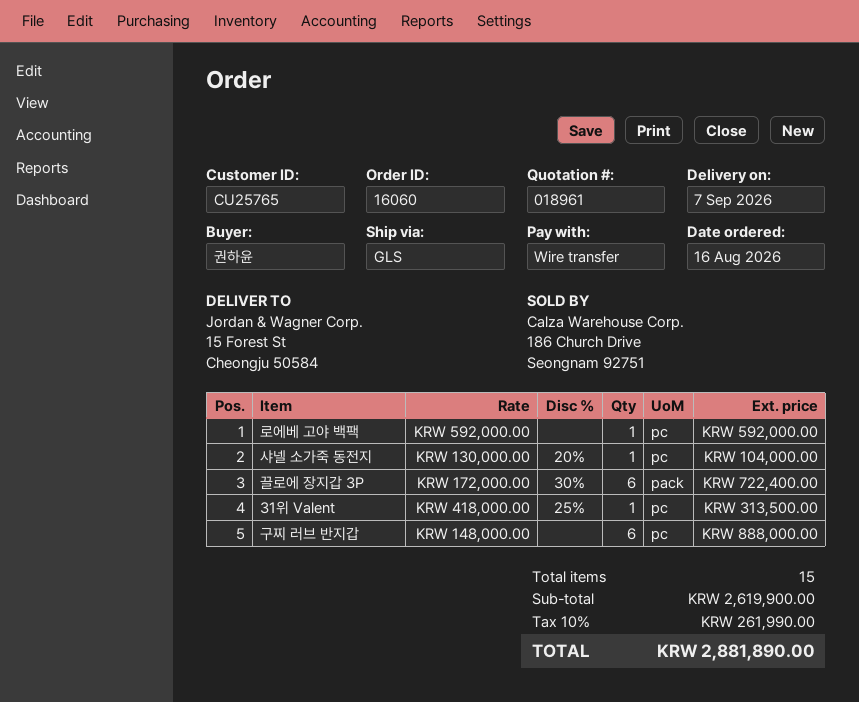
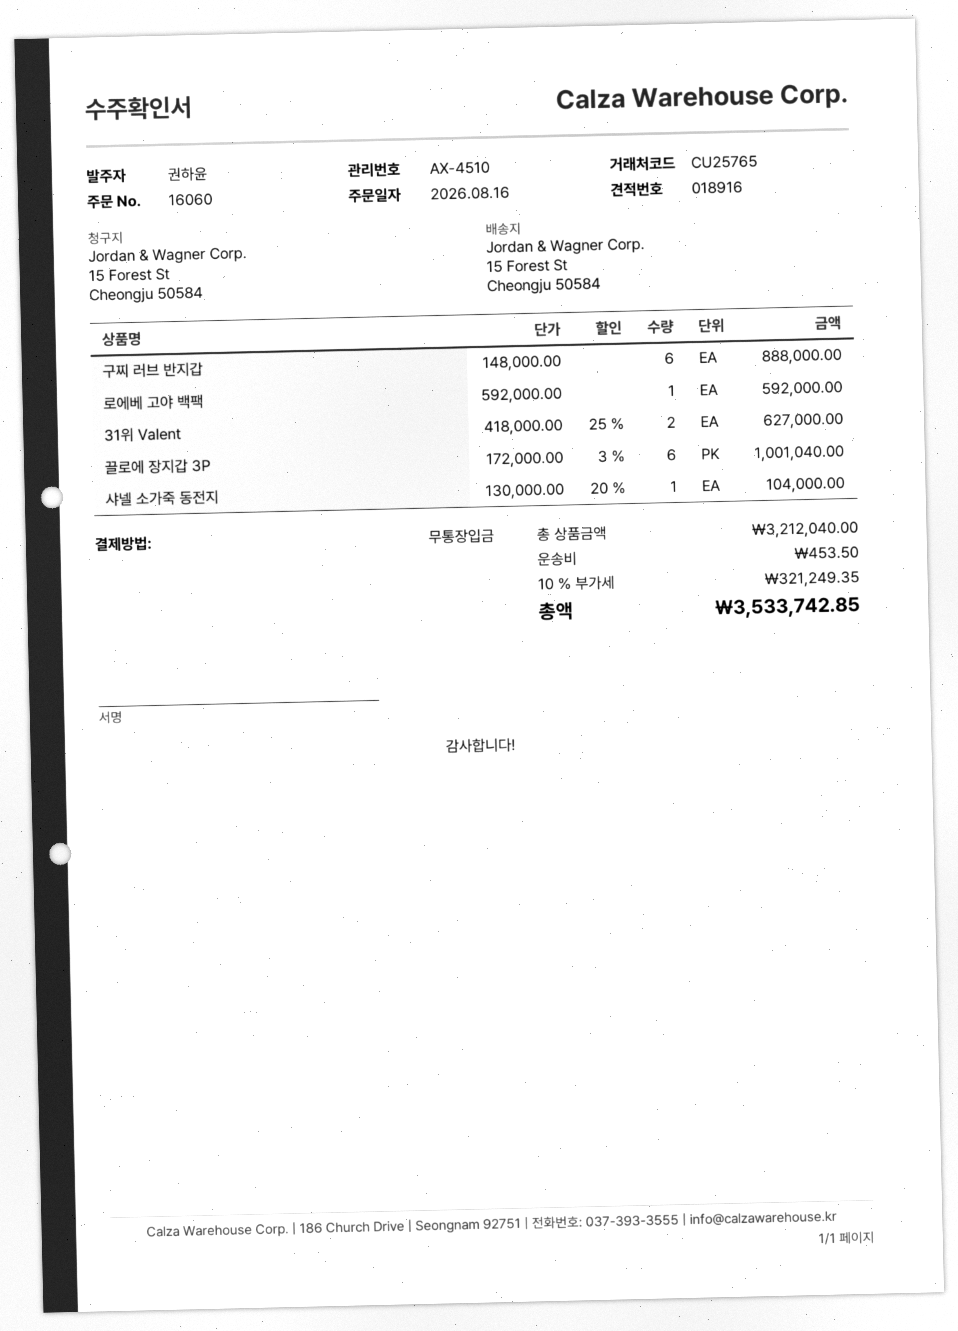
quote number: 018961 -> 018916
끌로에 장지갑 3P: 6 x 172000.00 - 30% = 722400.00 -> 6 x 172000.00 - 3% = 1001040.00
31위 Valent: 1 x 418000.00 - 25% = 313500.00 -> 2 x 418000.00 - 25% = 627000.00
subtotal: 2619900.00 -> 3212040.00
shipping: none -> 453.50
tax: 10% = 261990.00 -> 10% = 321249.35
total: 2881890.00 -> 3533742.85

